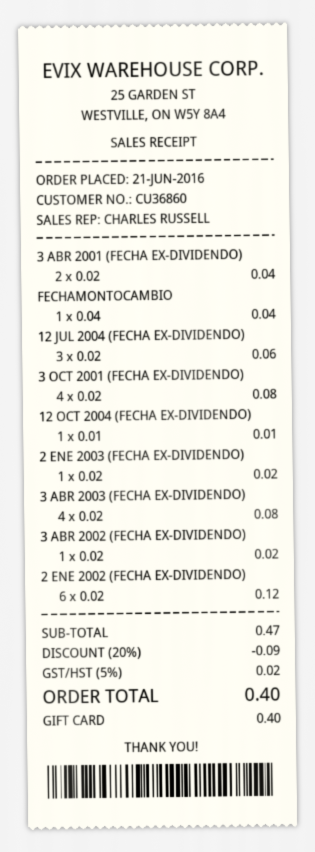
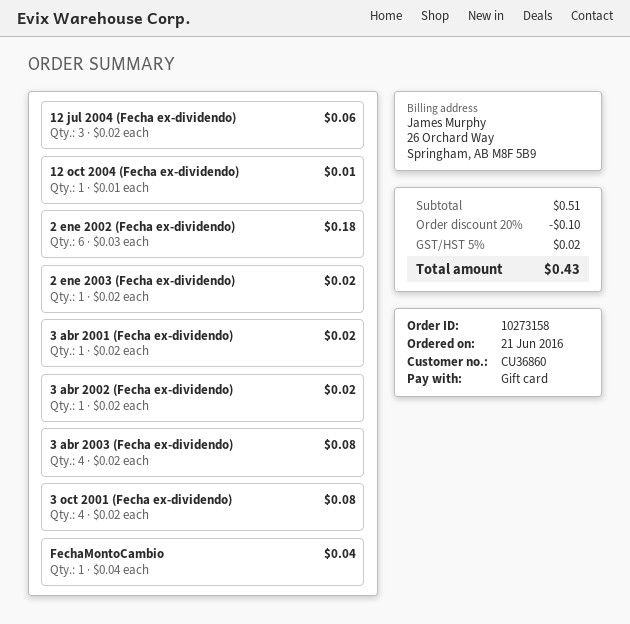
3 ABR 2001 (FECHA EX-DIVIDENDO): 2 x 0.02 = 0.04 -> 1 x 0.02 = 0.02
2 ENE 2002 (FECHA EX-DIVIDENDO): 6 x 0.02 = 0.12 -> 6 x 0.03 = 0.18
subtotal: 0.47 -> 0.51
discount: 20% = 0.09 -> 20% = 0.10
total: 0.40 -> 0.43

